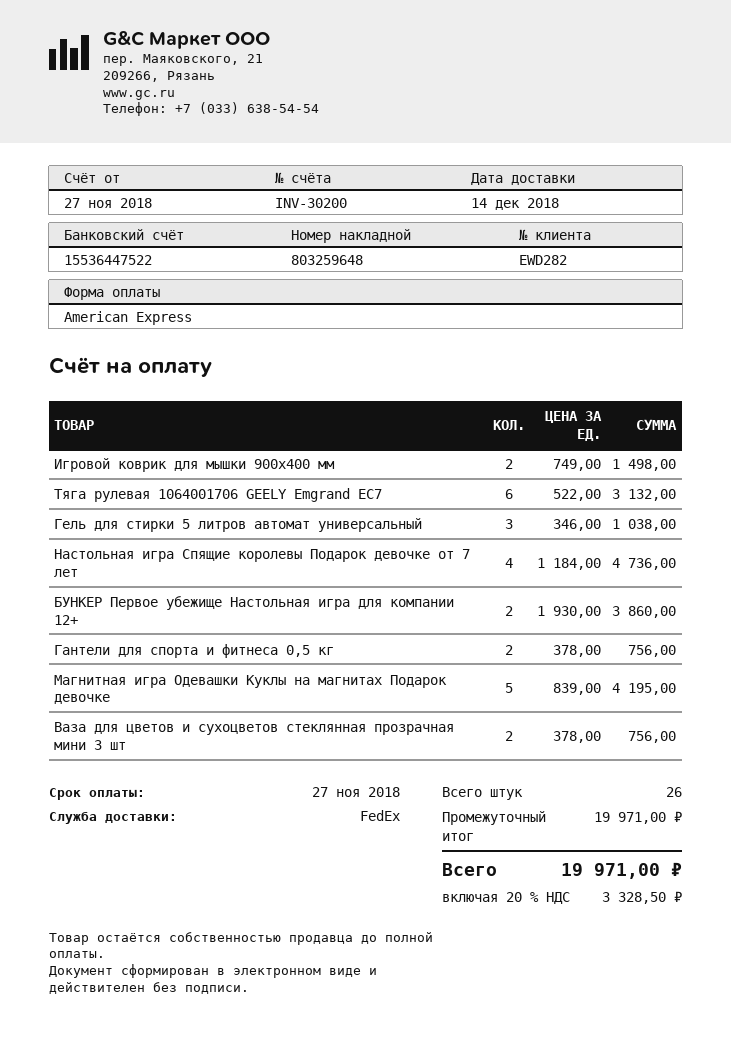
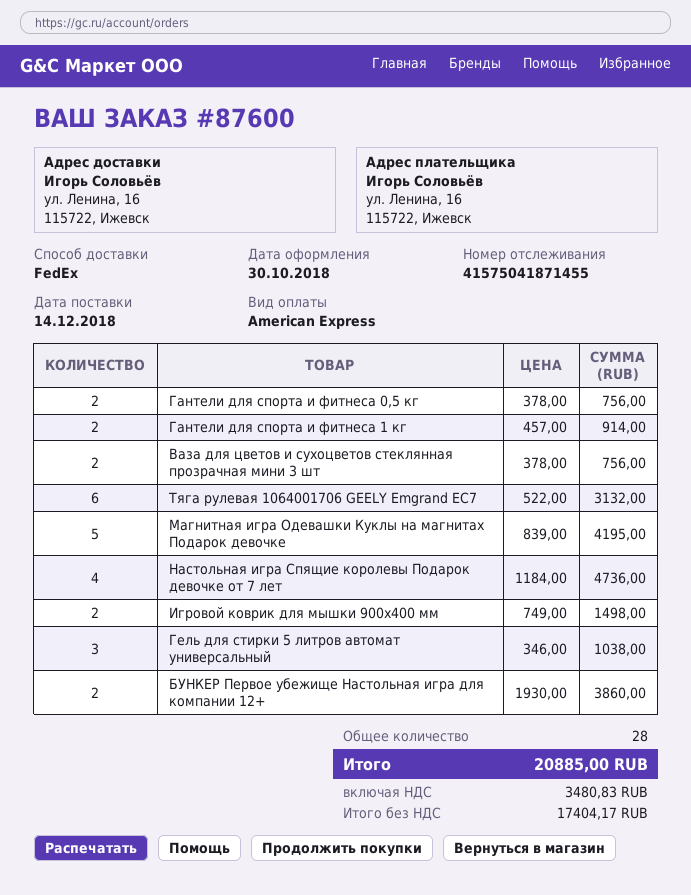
Гантели для спорта и фитнеса 1 кг: none -> 2 x 457.00 = 914.00
total quantity: 26 -> 28
tax: 3328.50 -> 3480.83
total: 19971.00 -> 20885.00

